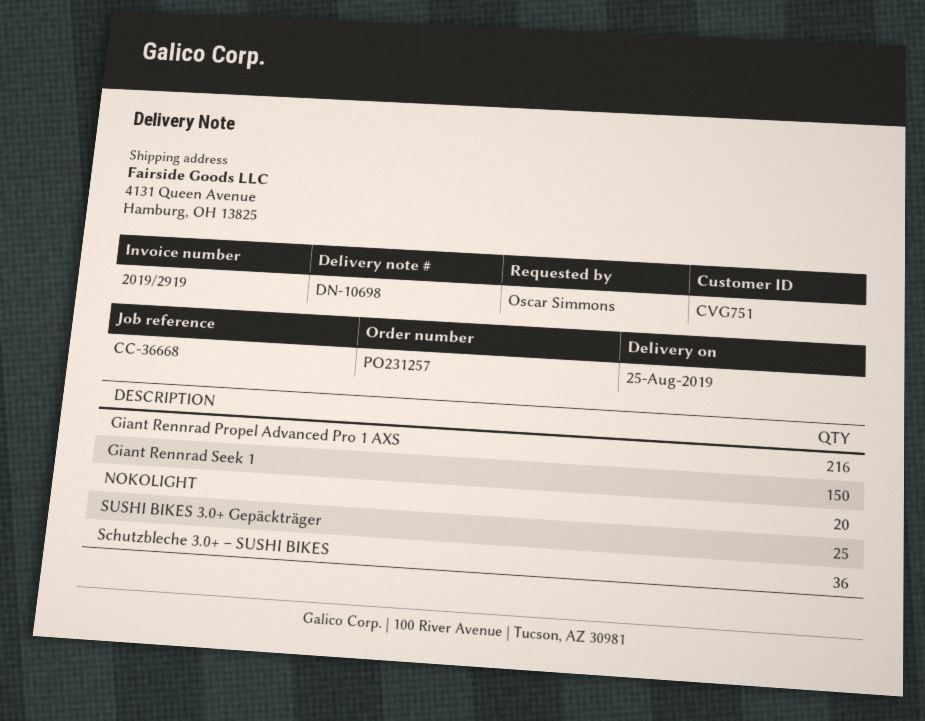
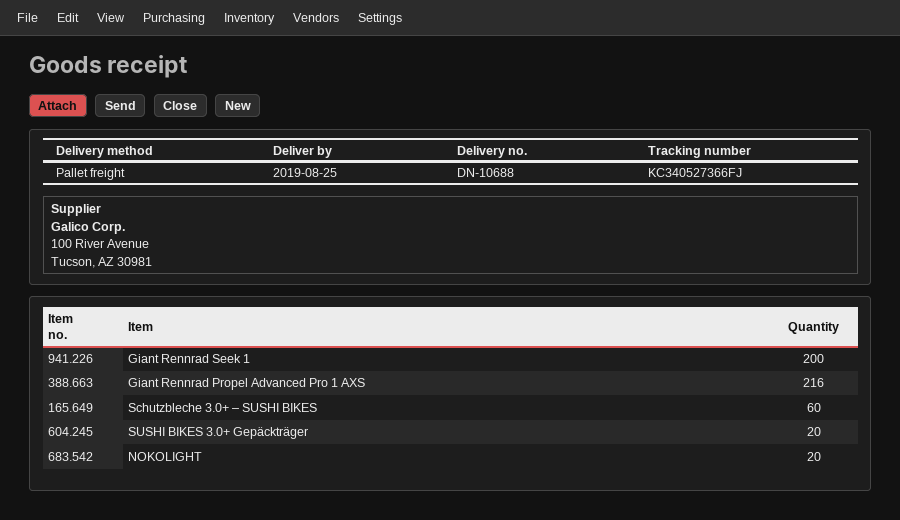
delivery note number: DN-10698 -> DN-10688
Giant Rennrad Seek 1: 150 -> 200
SUSHI BIKES 3.0+ Gepäckträger: 25 -> 20
Schutzbleche 3.0+ – SUSHI BIKES: 36 -> 60

